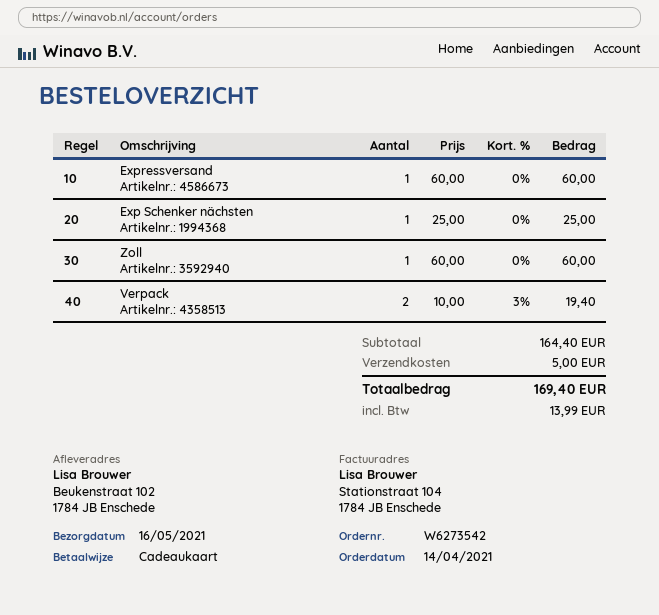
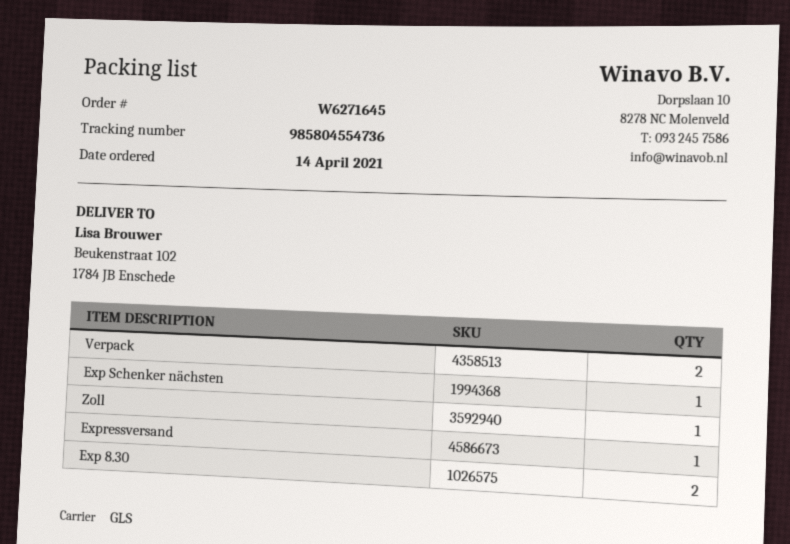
order number: W6273542 -> W6271645
Exp 8.30: none -> 2

